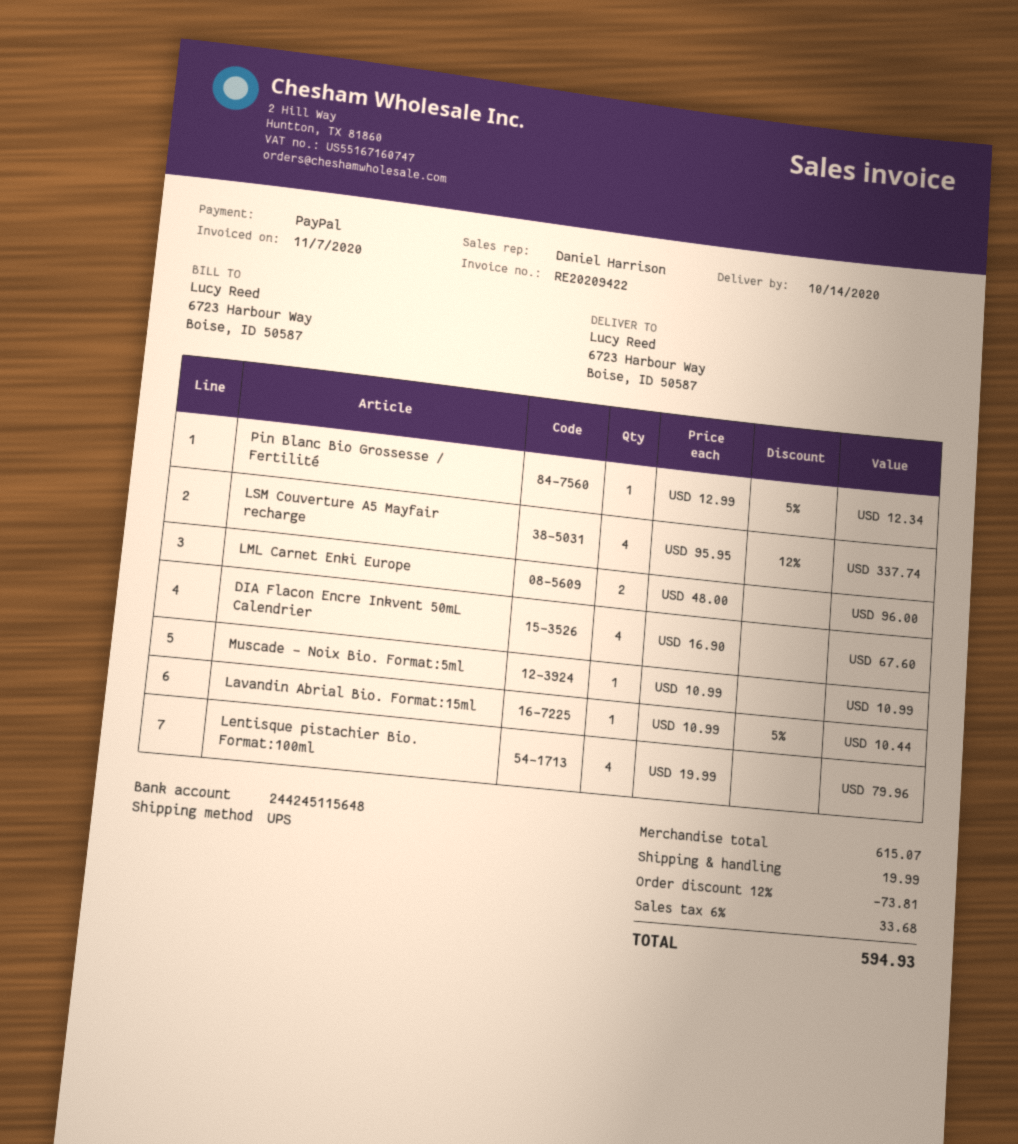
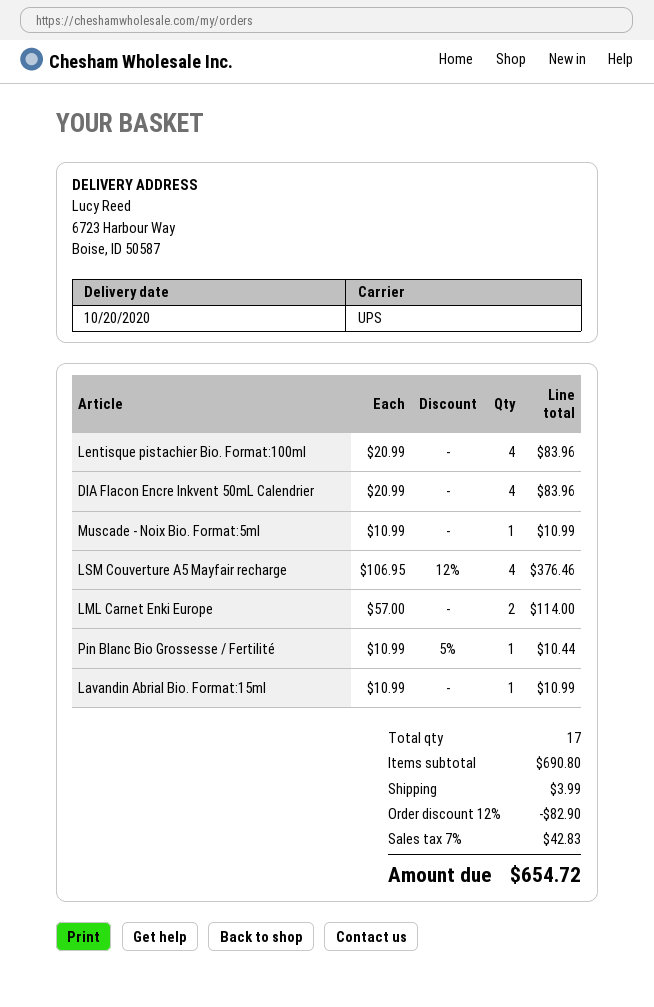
delivery date: 2020-10-14 -> 2020-10-20
Pin Blanc Bio Grossesse / Fertilité: 1 x 12.99 - 5% = 12.34 -> 1 x 10.99 - 5% = 10.44
LSM Couverture A5 Mayfair recharge: 4 x 95.95 - 12% = 337.74 -> 4 x 106.95 - 12% = 376.46
LML Carnet Enki Europe: 2 x 48.00 = 96.00 -> 2 x 57.00 = 114.00
DIA Flacon Encre Inkvent 50mL Calendrier: 4 x 16.90 = 67.60 -> 4 x 20.99 = 83.96
Lavandin Abrial Bio. Format:15ml: 1 x 10.99 - 5% = 10.44 -> 1 x 10.99 = 10.99
Lentisque pistachier Bio. Format:100ml: 4 x 19.99 = 79.96 -> 4 x 20.99 = 83.96
subtotal: 615.07 -> 690.80
discount: 12% = 73.81 -> 12% = 82.90
shipping: 19.99 -> 3.99
tax: 6% = 33.68 -> 7% = 42.83
total: 594.93 -> 654.72

